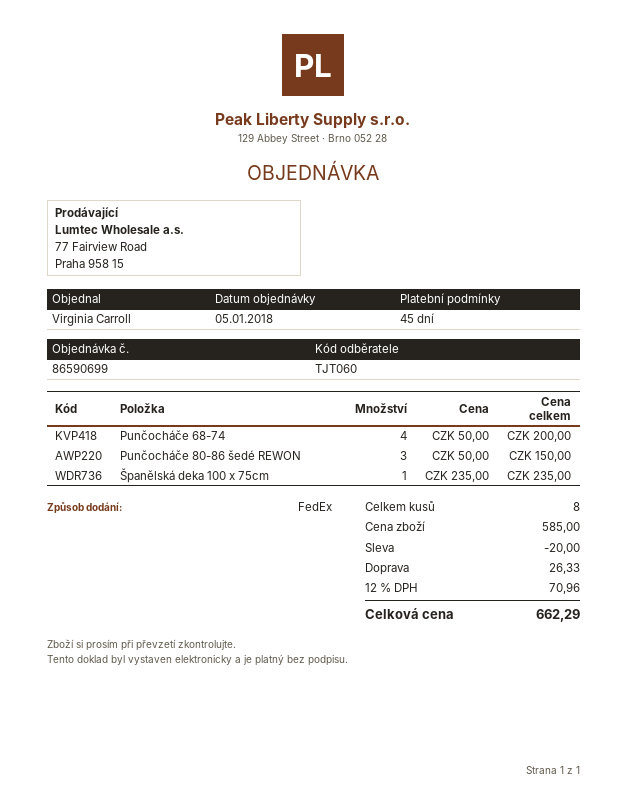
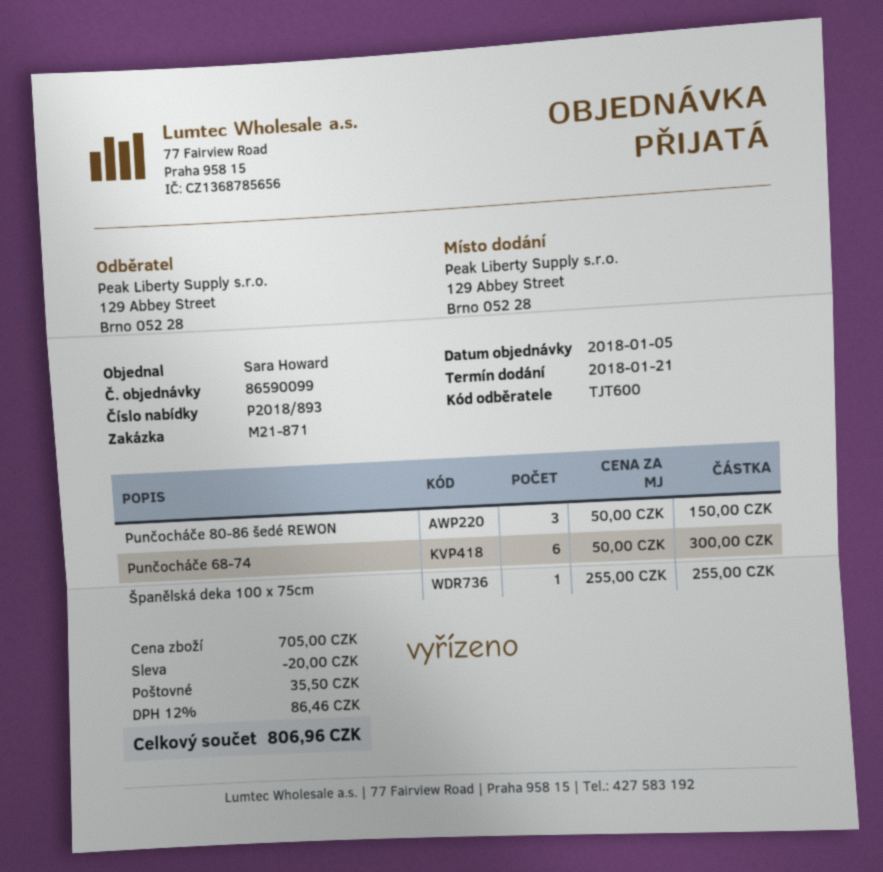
order number: 86590699 -> 86590099
customer number: TJT060 -> TJT600
ordered by: Virginia Carroll -> Sara Howard
Punčocháče 68-74: 4 x 50.00 = 200.00 -> 6 x 50.00 = 300.00
Španělská deka 100 x 75cm: 1 x 235.00 = 235.00 -> 1 x 255.00 = 255.00
subtotal: 585.00 -> 705.00
shipping: 26.33 -> 35.50
tax: 12% = 70.96 -> 12% = 86.46
total: 662.29 -> 806.96

